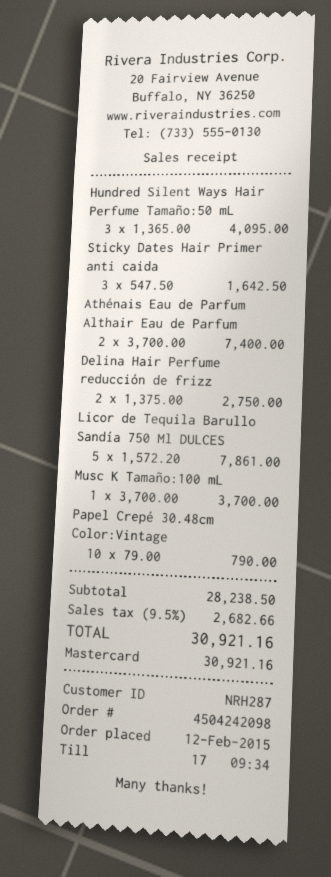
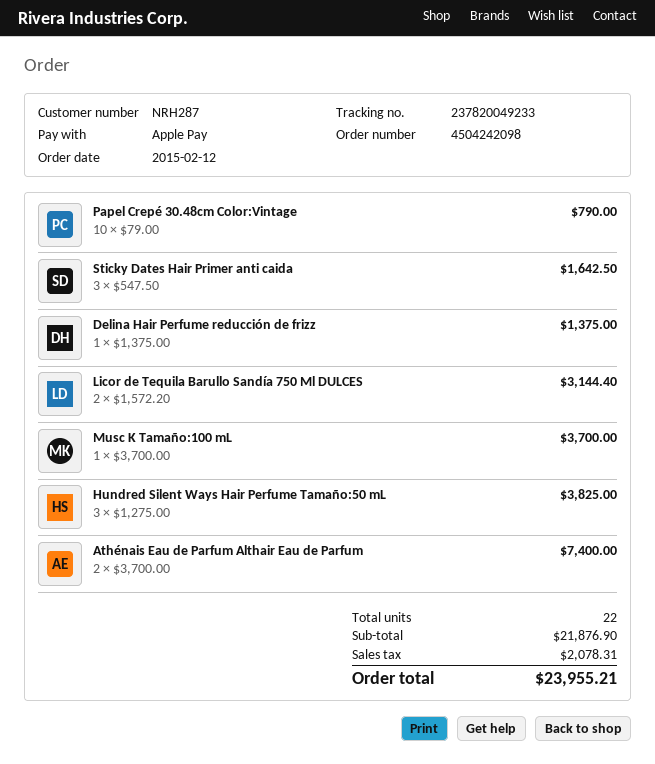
payment method: Mastercard -> Apple Pay
Hundred Silent Ways Hair Perfume Tamaño:50 mL: 3 x 1365.00 = 4095.00 -> 3 x 1275.00 = 3825.00
Delina Hair Perfume reducción de frizz: 2 x 1375.00 = 2750.00 -> 1 x 1375.00 = 1375.00
Licor de Tequila Barullo Sandía 750 Ml DULCES: 5 x 1572.20 = 7861.00 -> 2 x 1572.20 = 3144.40
subtotal: 28238.50 -> 21876.90
tax: 2682.66 -> 2078.31
total: 30921.16 -> 23955.21

